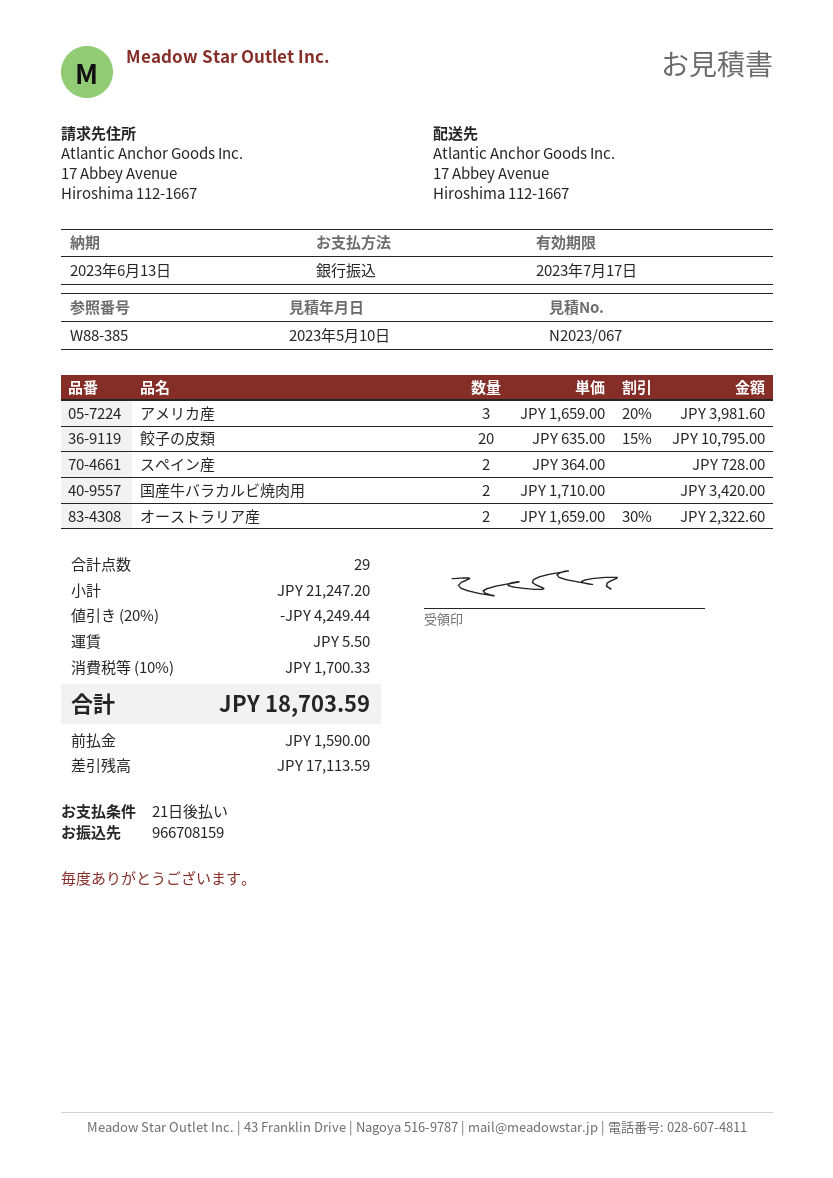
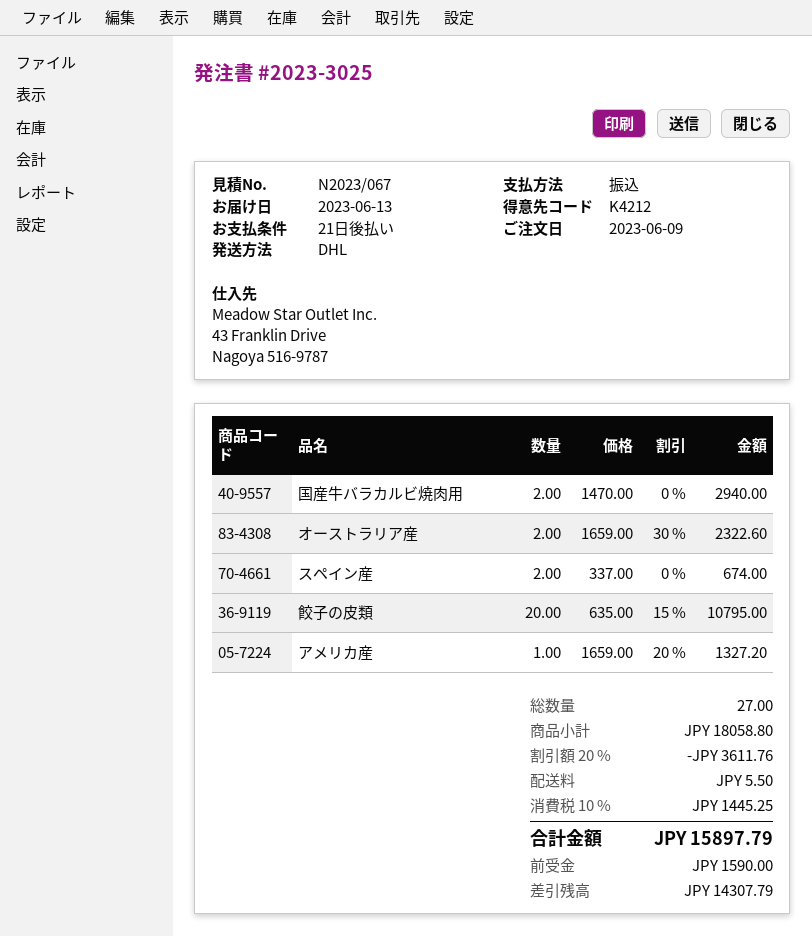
アメリカ産: 3 x 1659.00 - 20% = 3981.60 -> 1 x 1659.00 - 20% = 1327.20
スペイン産: 2 x 364.00 = 728.00 -> 2 x 337.00 = 674.00
国産牛バラカルビ焼肉用: 2 x 1710.00 = 3420.00 -> 2 x 1470.00 = 2940.00
total quantity: 29 -> 27
subtotal: 21247.20 -> 18058.80
discount: 20% = 4249.44 -> 20% = 3611.76
tax: 10% = 1700.33 -> 10% = 1445.25
total: 18703.59 -> 15897.79
balance: 17113.59 -> 14307.79

